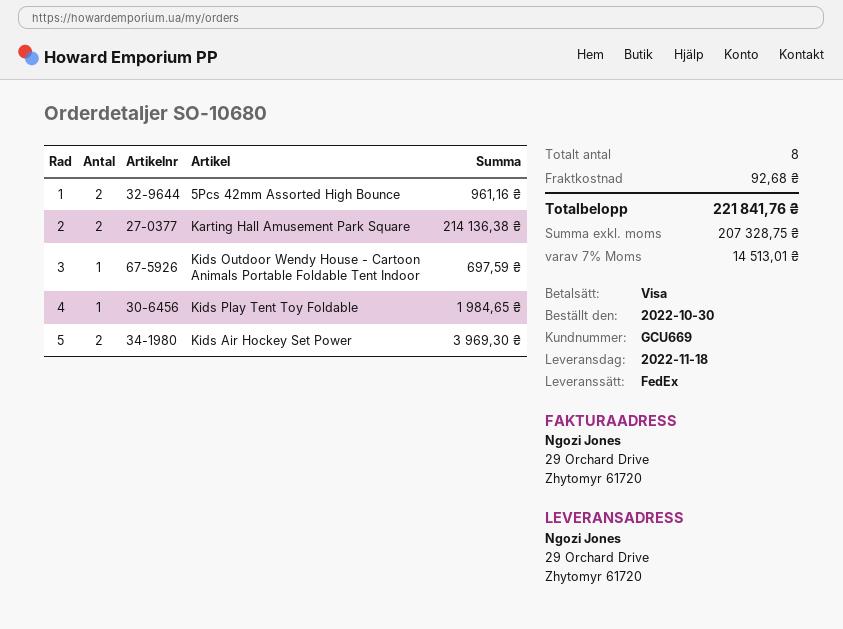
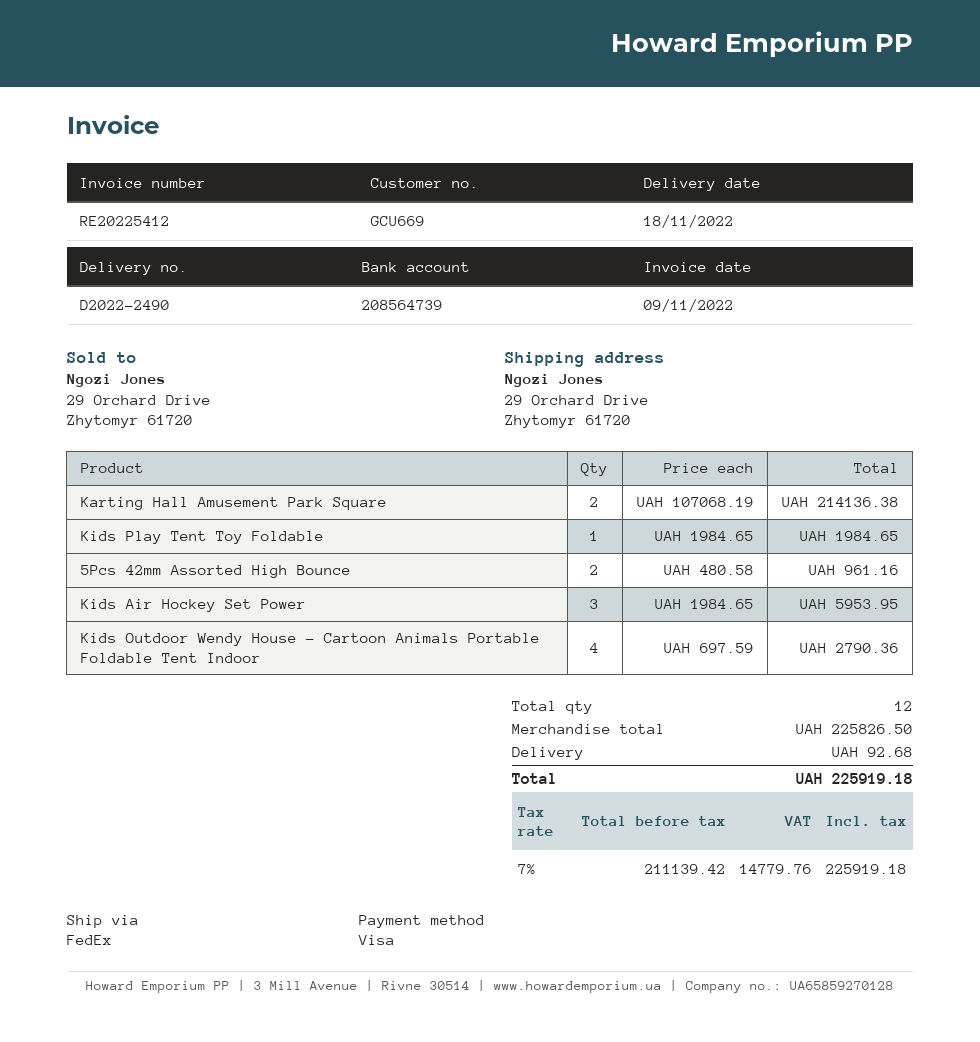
Kids Outdoor Wendy House - Cartoon Animals Portable Foldable Tent Indoor: 1 for 697.59 -> 4 for 2790.36
Kids Air Hockey Set Power: 2 for 3969.30 -> 3 for 5953.95
total quantity: 8 -> 12
net: 207328.75 -> 211139.42
tax: 7% = 14513.01 -> 7% = 14779.76
total: 221841.76 -> 225919.18

